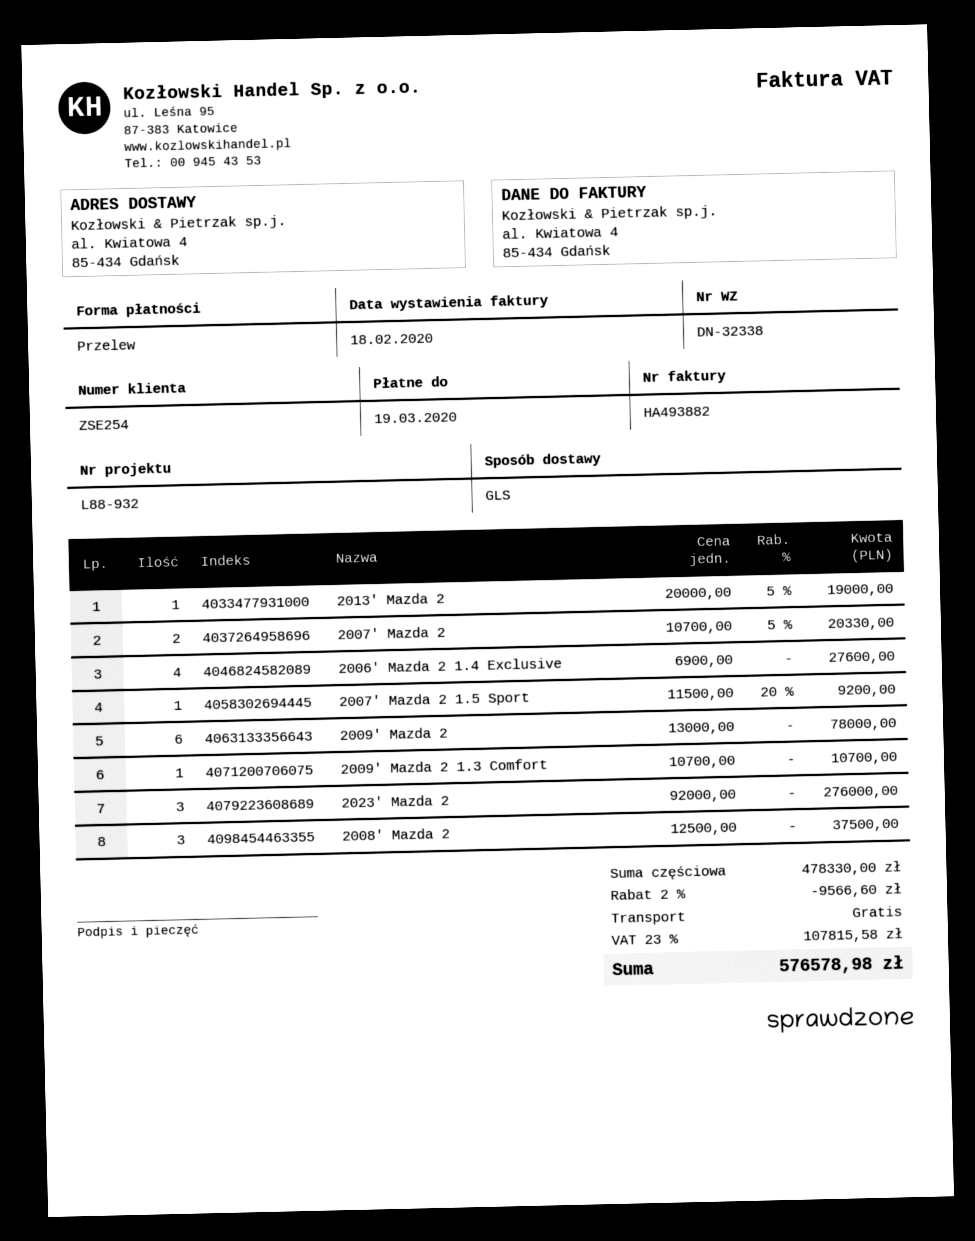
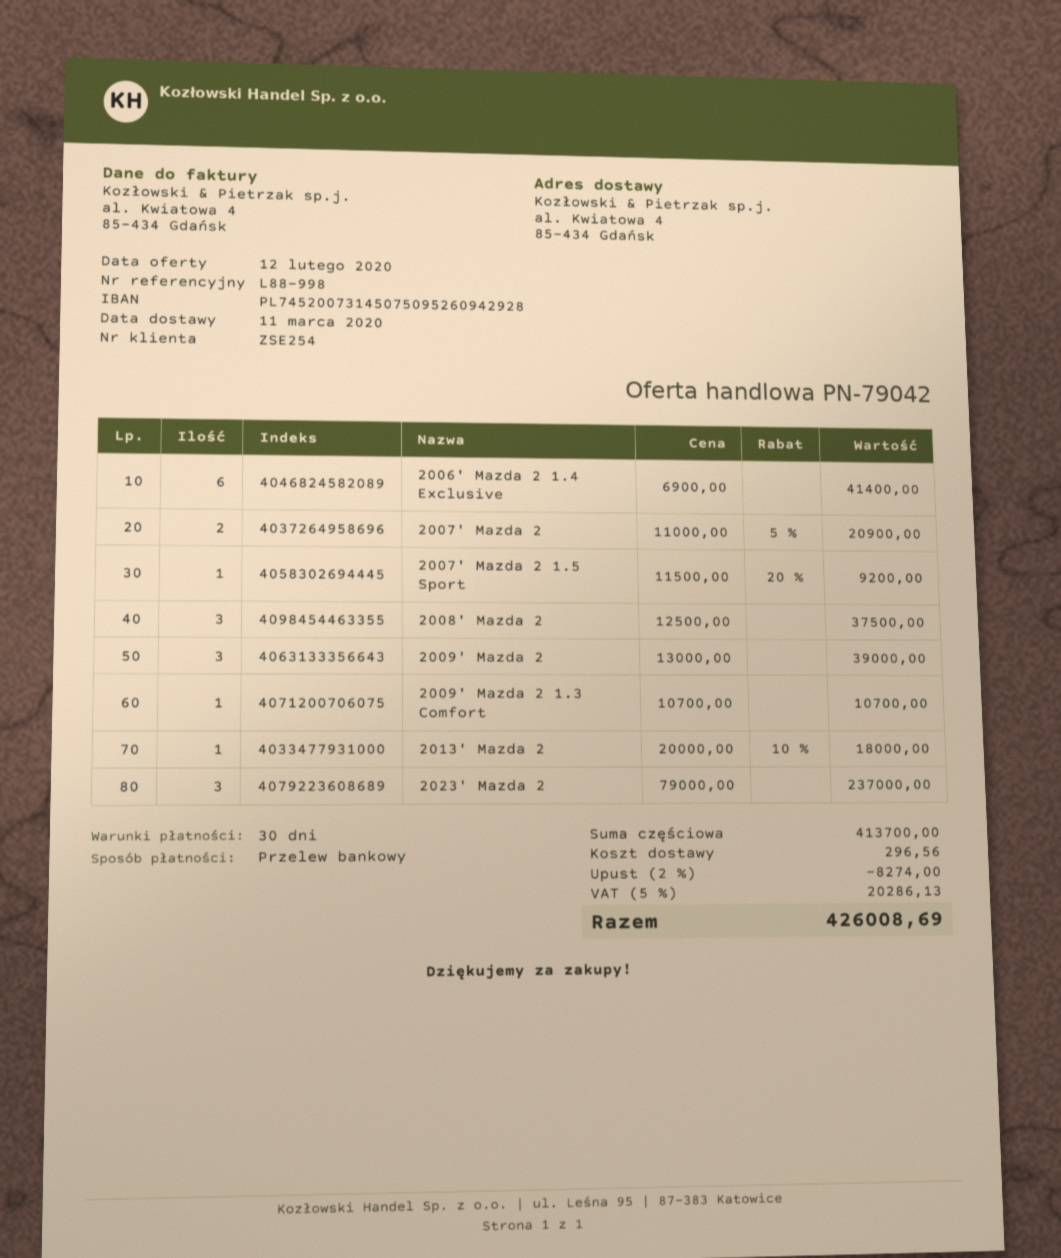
reference: L88-932 -> L88-998
2013' Mazda 2: 1 x 20000.00 - 5% = 19000.00 -> 1 x 20000.00 - 10% = 18000.00
2007' Mazda 2: 2 x 10700.00 - 5% = 20330.00 -> 2 x 11000.00 - 5% = 20900.00
2006' Mazda 2 1.4 Exclusive: 4 x 6900.00 = 27600.00 -> 6 x 6900.00 = 41400.00
2009' Mazda 2: 6 x 13000.00 = 78000.00 -> 3 x 13000.00 = 39000.00
2023' Mazda 2: 3 x 92000.00 = 276000.00 -> 3 x 79000.00 = 237000.00
subtotal: 478330.00 -> 413700.00
discount: 2% = 9566.60 -> 2% = 8274.00
shipping: 0.00 -> 296.56
tax: 23% = 107815.58 -> 5% = 20286.13
total: 576578.98 -> 426008.69

